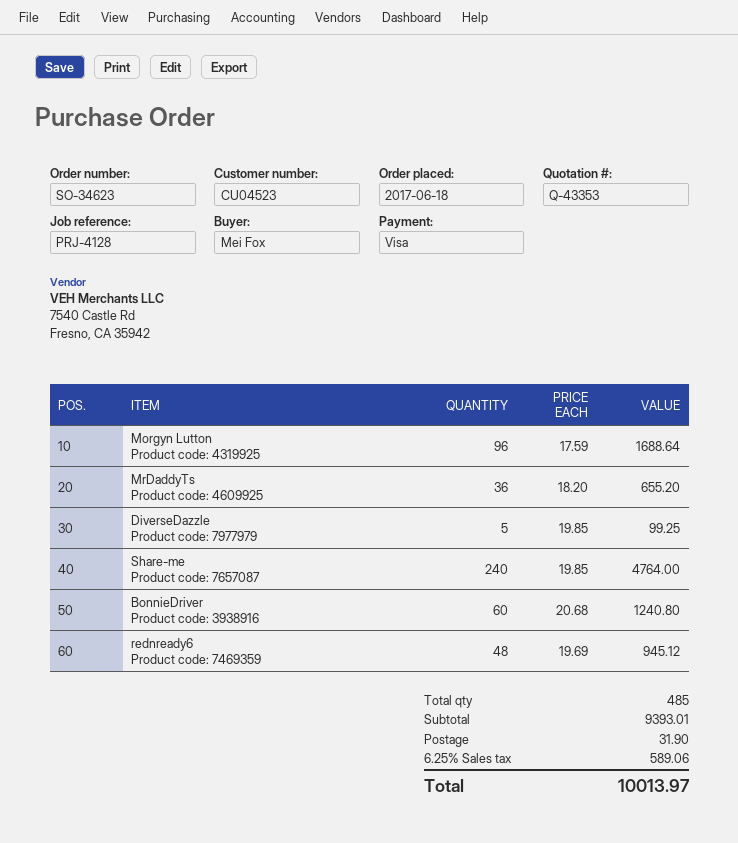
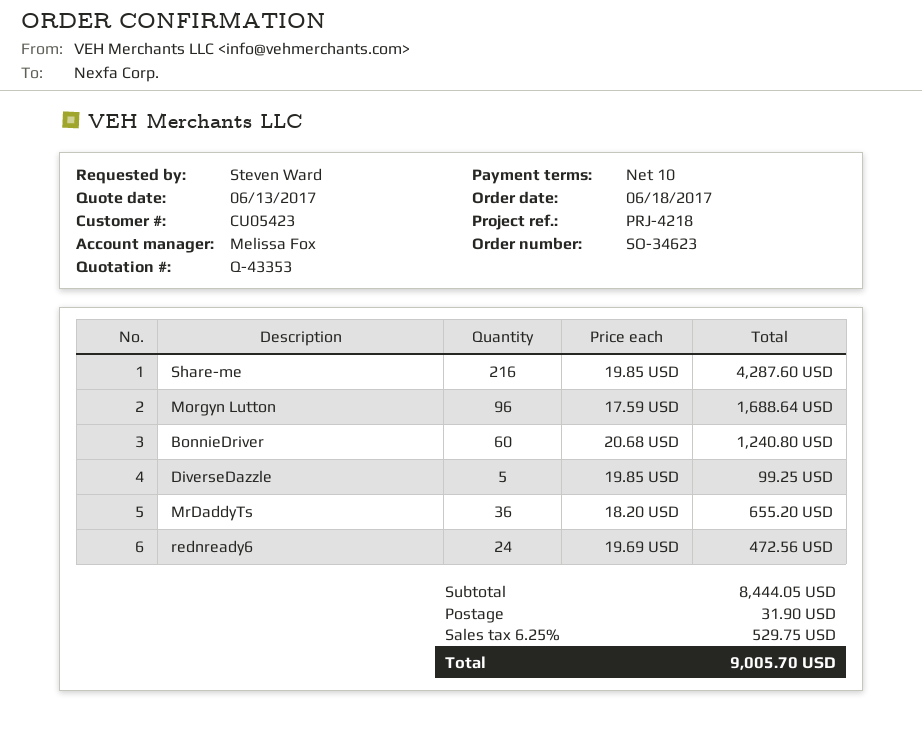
customer number: CU04523 -> CU05423
reference: PRJ-4128 -> PRJ-4218
ordered by: Mei Fox -> Steven Ward
Share-me: 240 x 19.85 = 4764.00 -> 216 x 19.85 = 4287.60
rednready6: 48 x 19.69 = 945.12 -> 24 x 19.69 = 472.56
subtotal: 9393.01 -> 8444.05
tax: 6.25% = 589.06 -> 6.25% = 529.75
total: 10013.97 -> 9005.70

